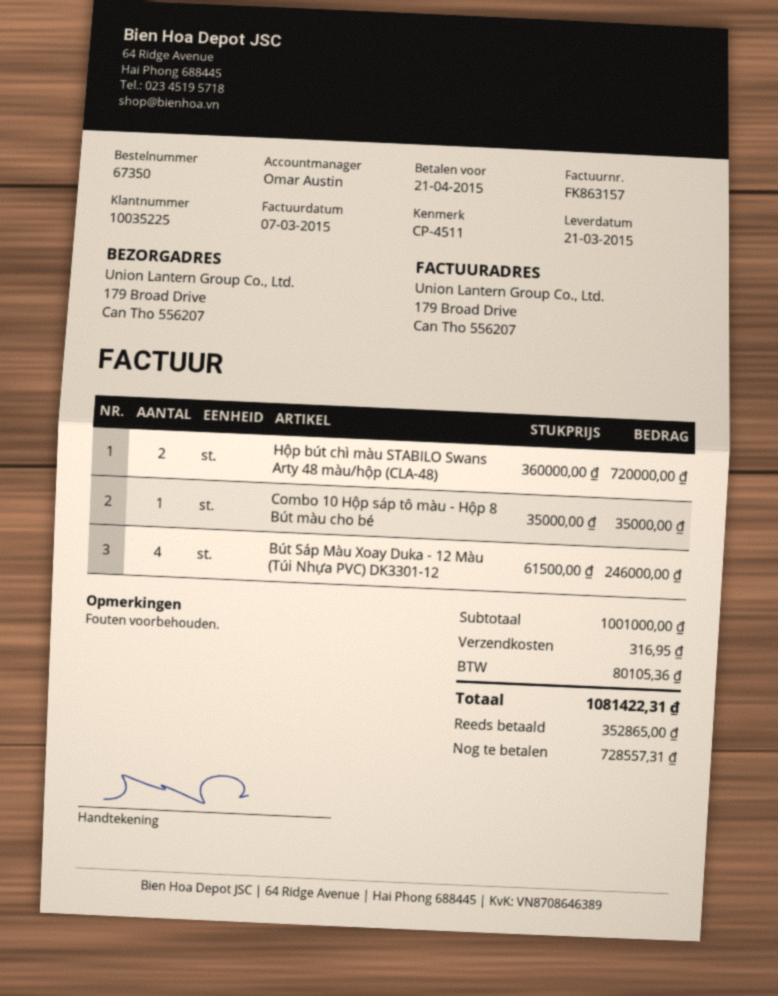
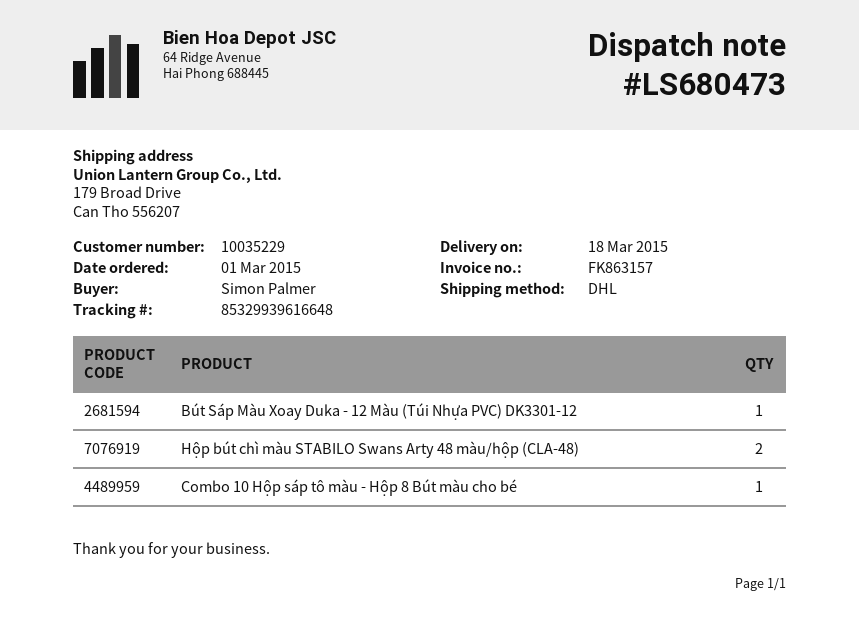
delivery date: 2015-03-21 -> 2015-03-18
customer number: 10035225 -> 10035229
Bút Sáp Màu Xoay Duka - 12 Màu (Túi Nhựa PVC) DK3301-12: 4 -> 1

